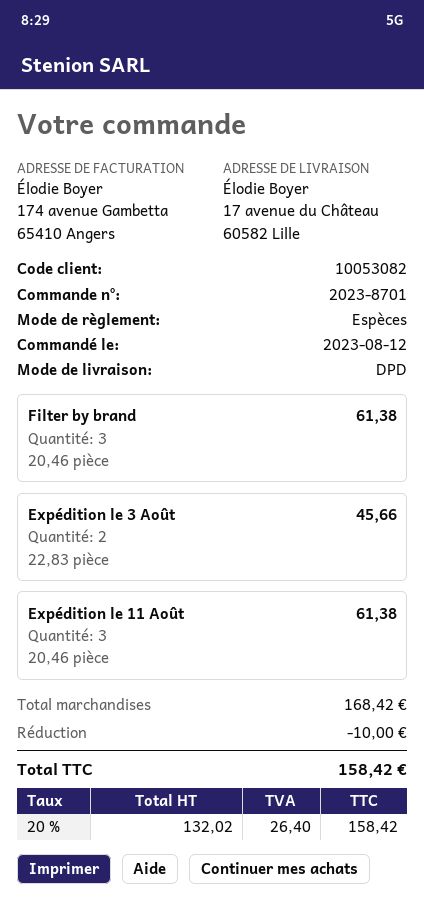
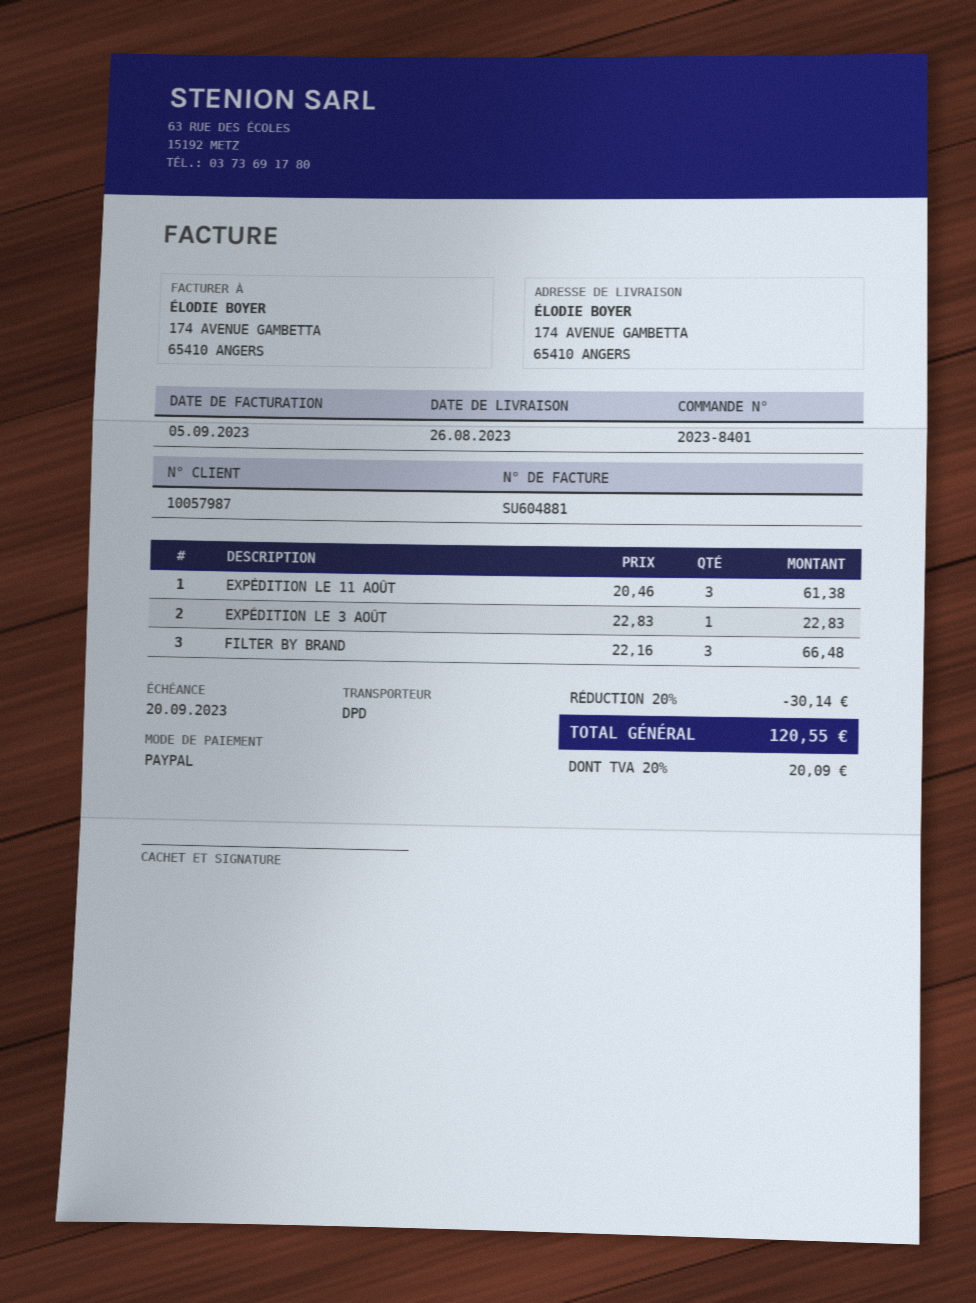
order number: 2023-8701 -> 2023-8401
customer number: 10053082 -> 10057987
payment method: cash -> PayPal
ship to: 17 avenue du Château, 60582 Lille -> 174 AVENUE GAMBETTA, 65410 ANGERS
Filter by brand: 3 x 20.46 = 61.38 -> 3 x 22.16 = 66.48
Expédition le 3 Août: 2 x 22.83 = 45.66 -> 1 x 22.83 = 22.83
discount: 10.00 -> 30.14
tax: 20% = 26.40 -> 20% = 20.09
total: 158.42 -> 120.55

